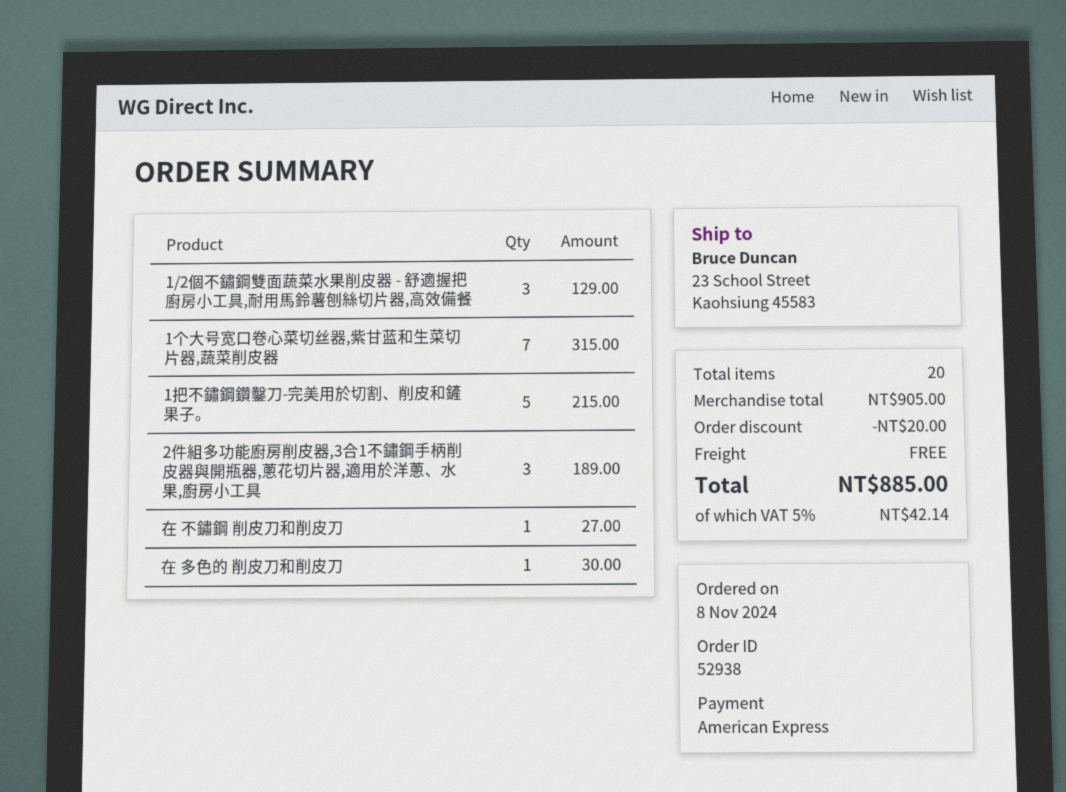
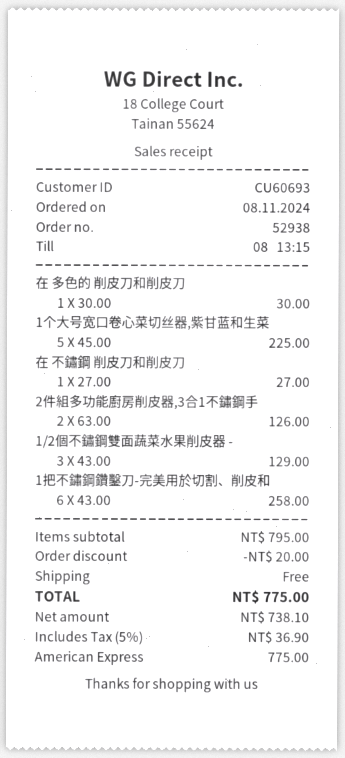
1个大号宽口卷心菜切丝器,紫甘蓝和生菜切片器,蔬菜削皮器: 7 for 315.00 -> 5 for 225.00
1把不鏽鋼鑽鑿刀-完美用於切割、削皮和鏟果子。: 5 for 215.00 -> 6 for 258.00
2件組多功能廚房削皮器,3合1不鏽鋼手柄削皮器與開瓶器,蔥花切片器,適用於洋蔥、水果,廚房小工具: 3 for 189.00 -> 2 for 126.00
subtotal: 905.00 -> 795.00
tax: 5% = 42.14 -> 5% = 36.90
total: 885.00 -> 775.00

